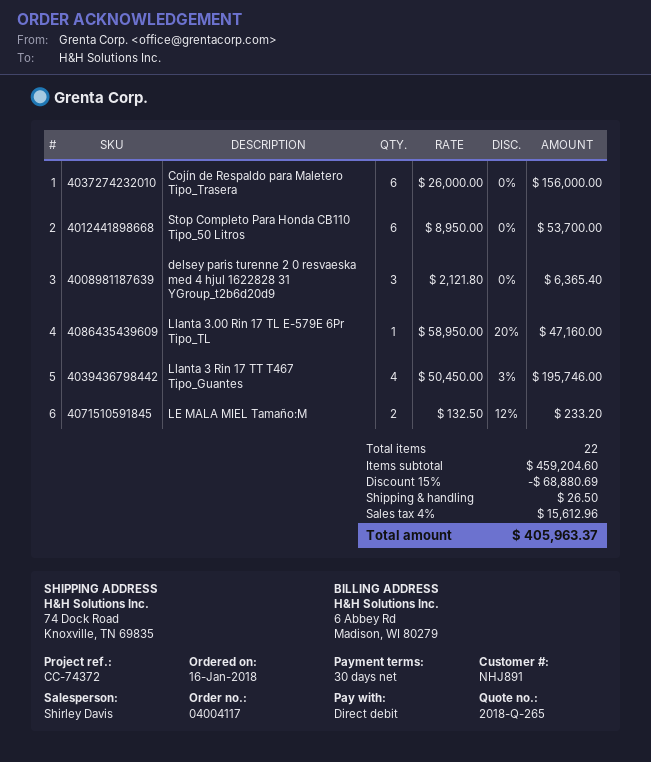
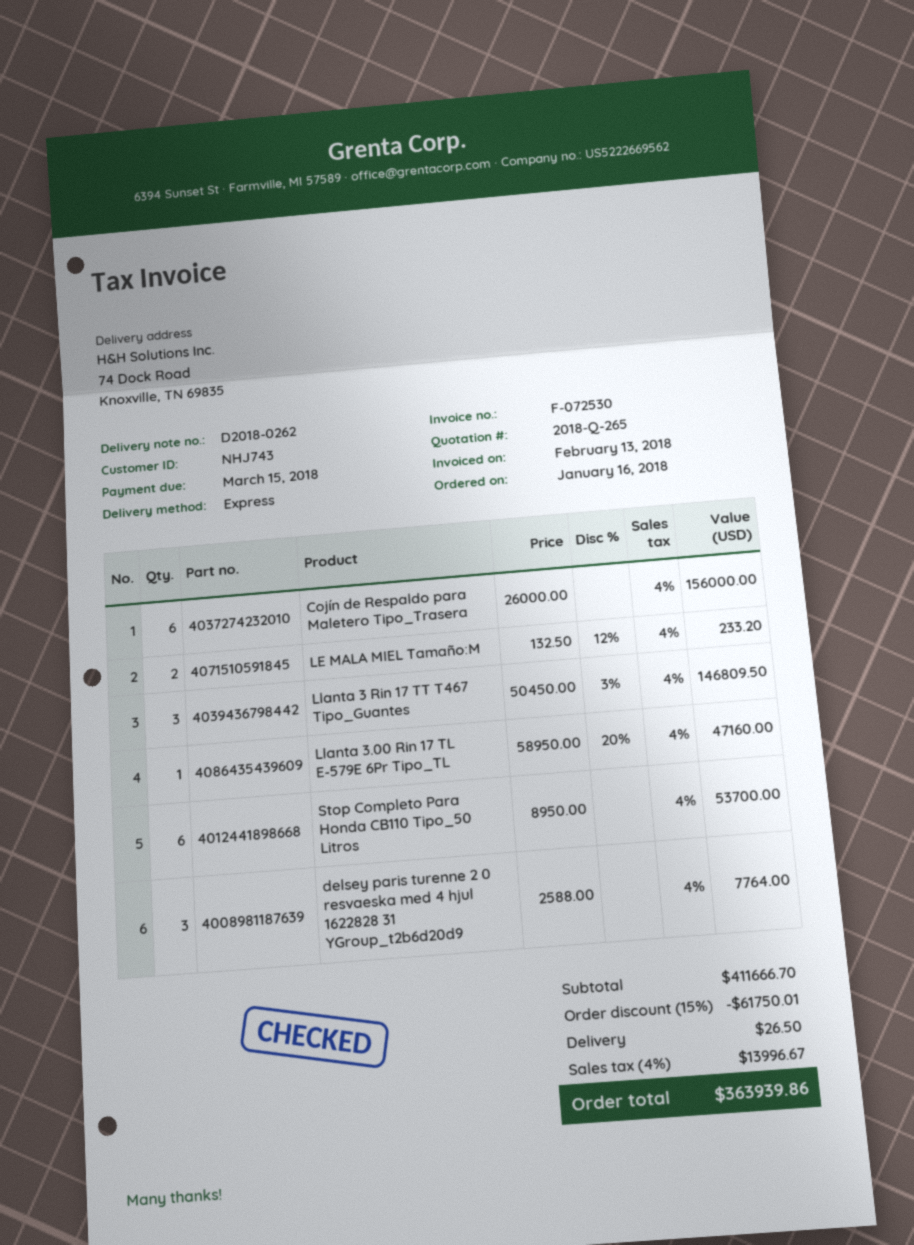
customer number: NHJ891 -> NHJ743
delsey paris turenne 2 0 resvaeska med 4 hjul 1622828 31 YGroup_t2b6d20d9: 3 x 2121.80 = 6365.40 -> 3 x 2588.00 = 7764.00
Llanta 3 Rin 17 TT T467 Tipo_Guantes: 4 x 50450.00 - 3% = 195746.00 -> 3 x 50450.00 - 3% = 146809.50
subtotal: 459204.60 -> 411666.70
discount: 15% = 68880.69 -> 15% = 61750.01
tax: 4% = 15612.96 -> 4% = 13996.67
total: 405963.37 -> 363939.86

